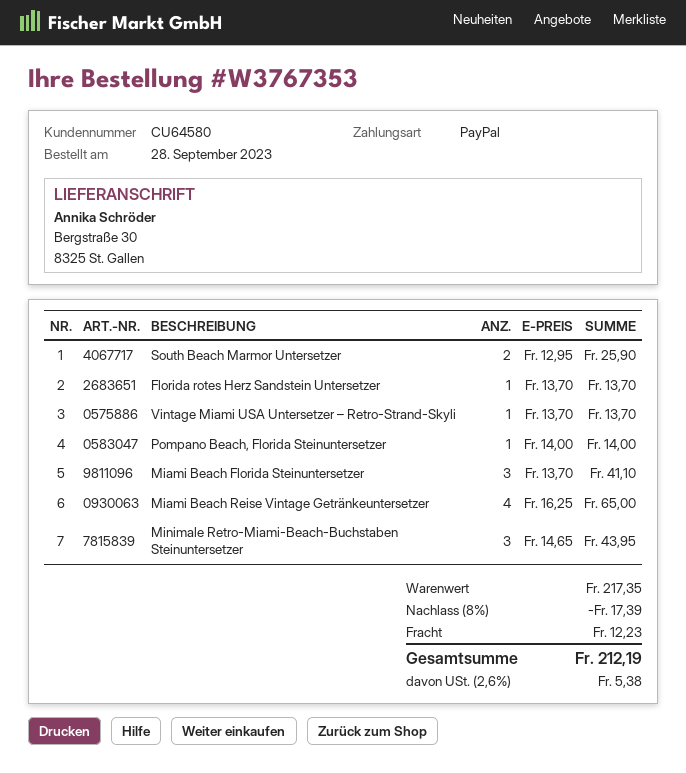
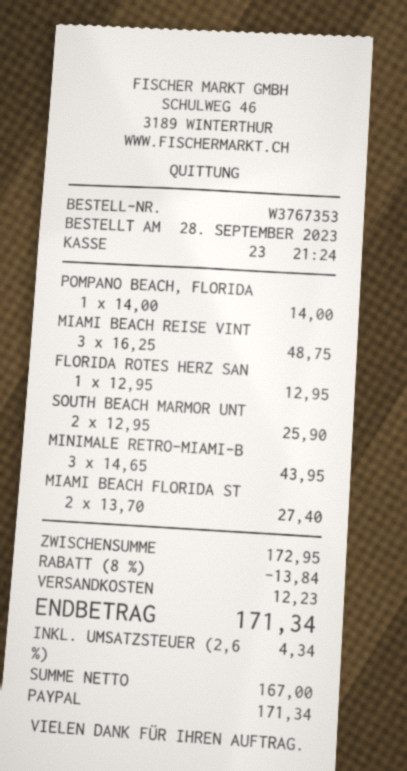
Florida rotes Herz Sandstein Untersetzer: 1 x 13.70 = 13.70 -> 1 x 12.95 = 12.95
Vintage Miami USA Untersetzer – Retro-Strand-Skyli: 1 x 13.70 = 13.70 -> none
Miami Beach Florida Steinuntersetzer: 3 x 13.70 = 41.10 -> 2 x 13.70 = 27.40
Miami Beach Reise Vintage Getränkeuntersetzer: 4 x 16.25 = 65.00 -> 3 x 16.25 = 48.75
subtotal: 217.35 -> 172.95
discount: 8% = 17.39 -> 8% = 13.84
tax: 2.6% = 5.38 -> 2.6% = 4.34
total: 212.19 -> 171.34

